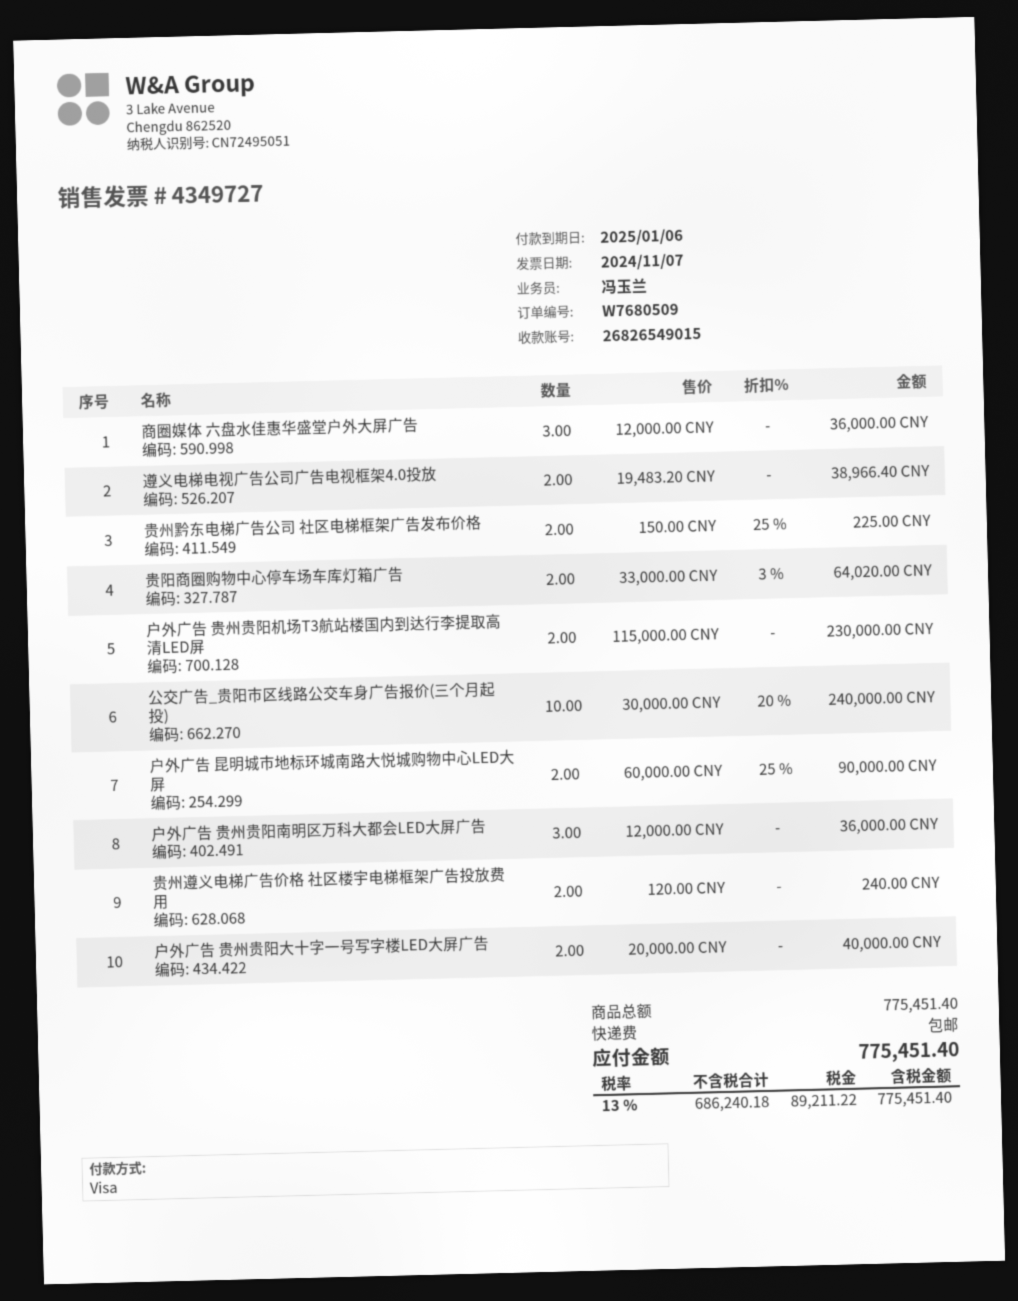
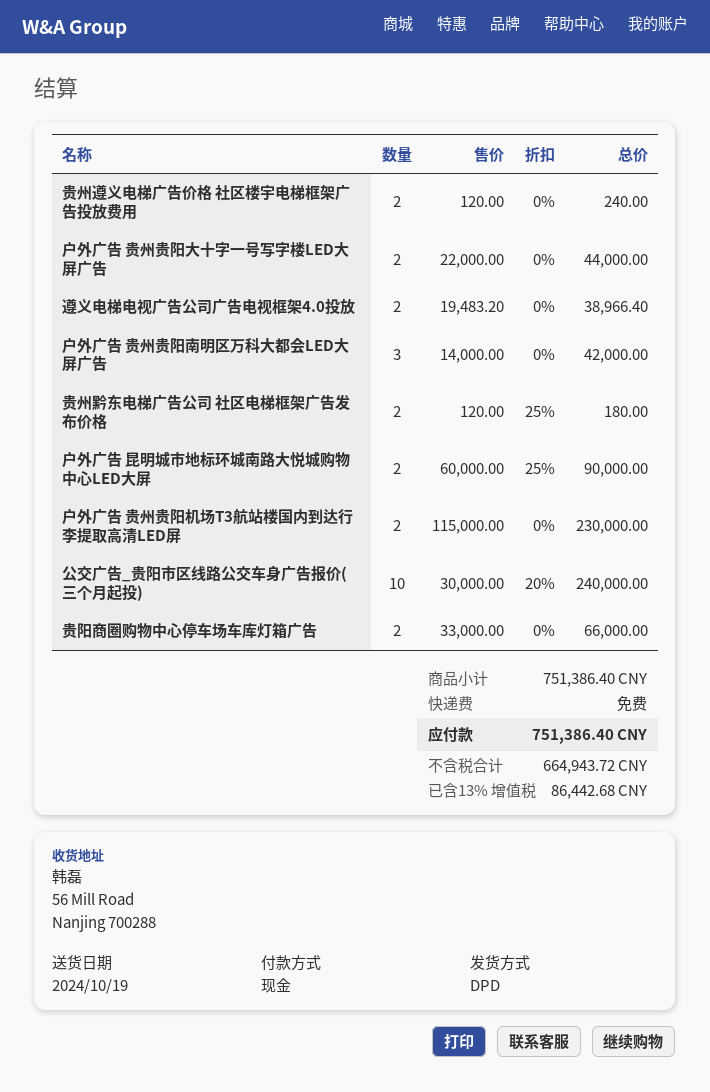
payment method: Visa -> cash
商圈媒体 六盘水佳惠华盛堂户外大屏广告: 3 x 12000.00 = 36000.00 -> none
贵州黔东电梯广告公司 社区电梯框架广告发布价格: 2 x 150.00 - 25% = 225.00 -> 2 x 120.00 - 25% = 180.00
贵阳商圈购物中心停车场车库灯箱广告: 2 x 33000.00 - 3% = 64020.00 -> 2 x 33000.00 = 66000.00
户外广告 贵州贵阳南明区万科大都会LED大屏广告: 3 x 12000.00 = 36000.00 -> 3 x 14000.00 = 42000.00
户外广告 贵州贵阳大十字一号写字楼LED大屏广告: 2 x 20000.00 = 40000.00 -> 2 x 22000.00 = 44000.00
subtotal: 775451.40 -> 751386.40
net: 686240.18 -> 664943.72
tax: 13% = 89211.22 -> 13% = 86442.68
total: 775451.40 -> 751386.40

